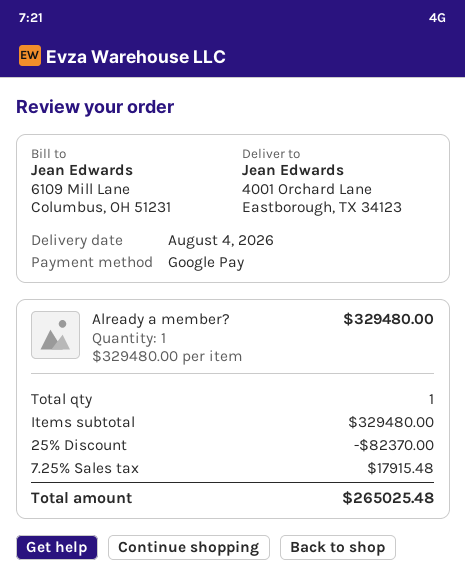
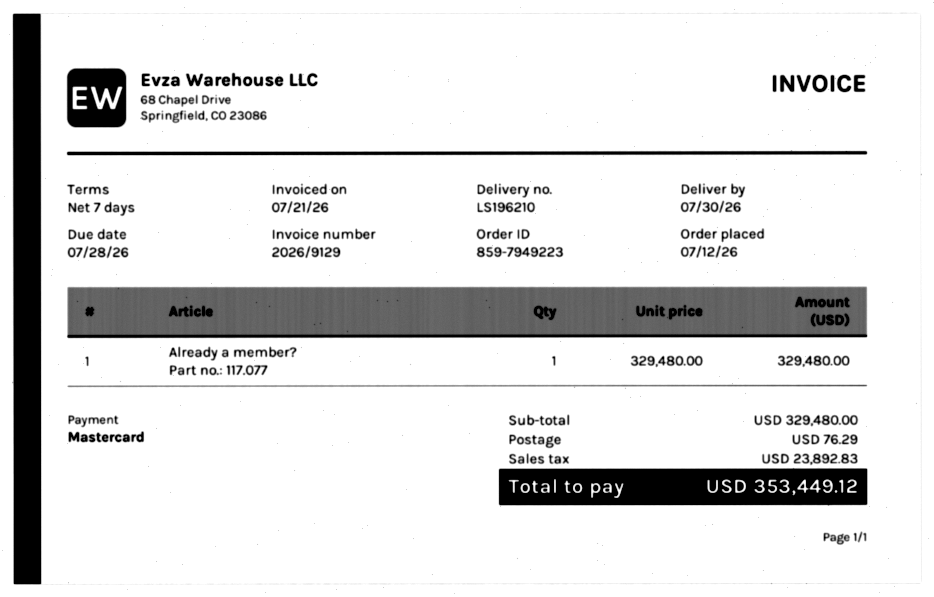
delivery date: 2026-08-04 -> 2026-07-30
payment method: Google Pay -> Mastercard
discount: 25% = 82370.00 -> none
shipping: none -> 76.29
tax: 17915.48 -> 23892.83
total: 265025.48 -> 353449.12

